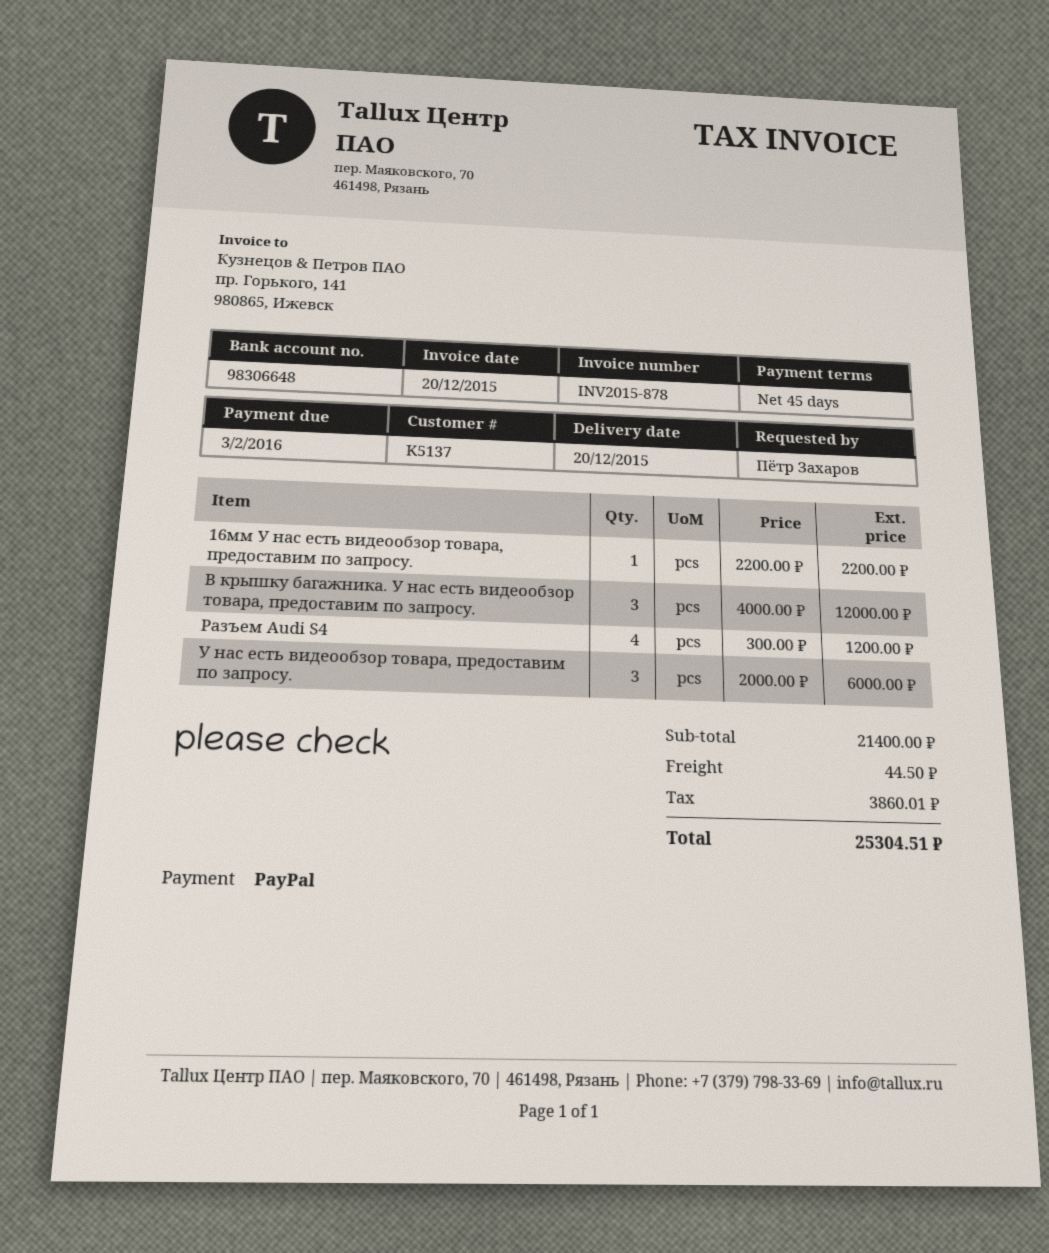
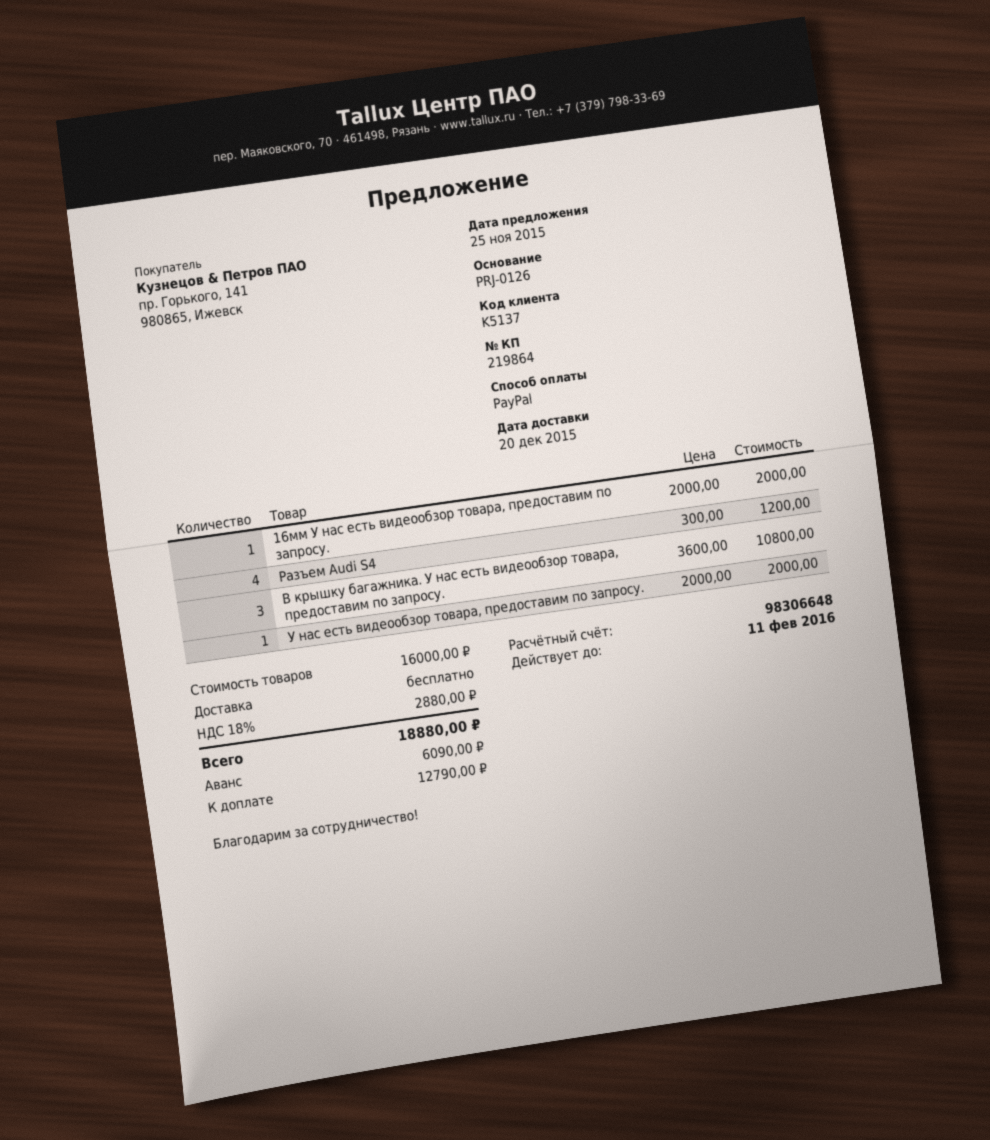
16мм У нас есть видеообзор товара, предоставим по запросу.: 1 x 2200.00 = 2200.00 -> 1 x 2000.00 = 2000.00
В крышку багажника. У нас есть видеообзор товара, предоставим по запросу.: 3 x 4000.00 = 12000.00 -> 3 x 3600.00 = 10800.00
У нас есть видеообзор товара, предоставим по запросу.: 3 x 2000.00 = 6000.00 -> 1 x 2000.00 = 2000.00
subtotal: 21400.00 -> 16000.00
shipping: 44.50 -> 0.00
tax: 3860.01 -> 2880.00
total: 25304.51 -> 18880.00

